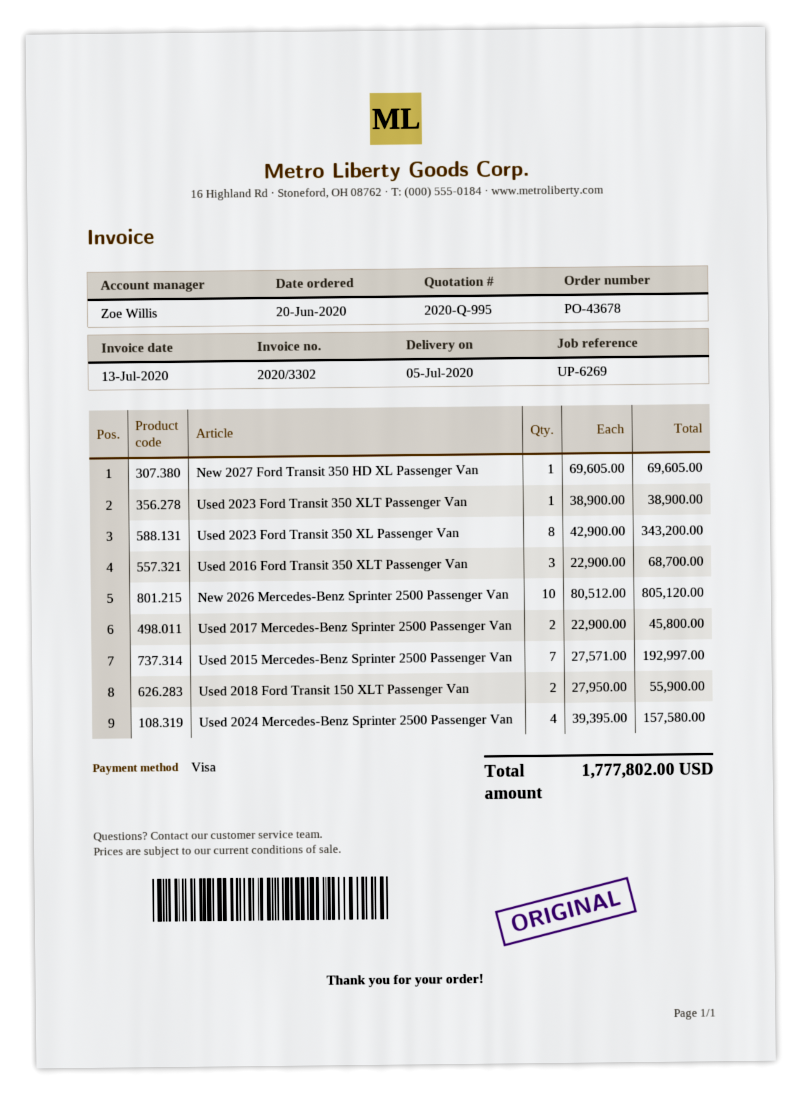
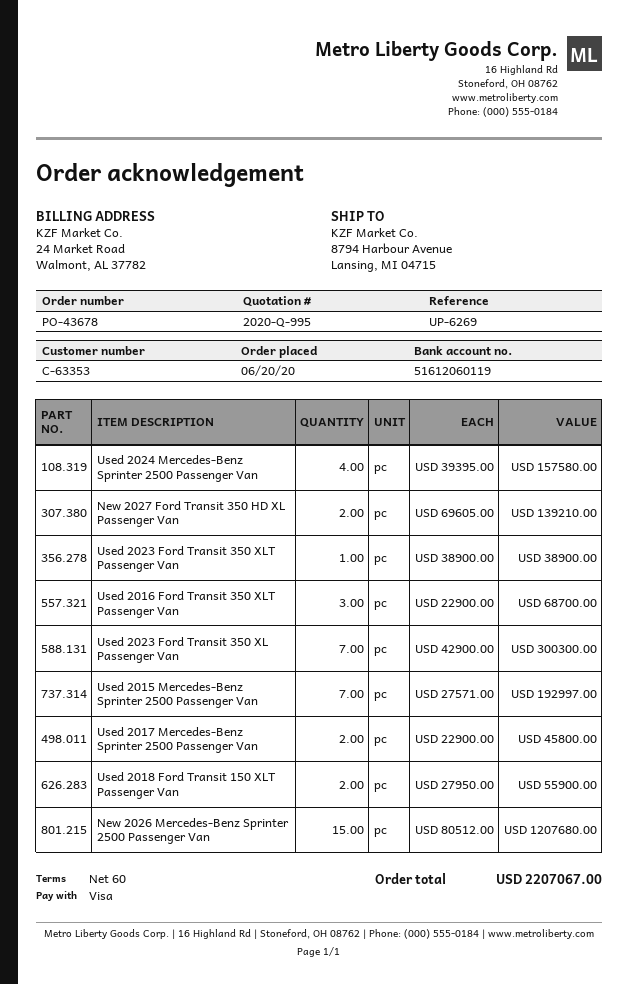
New 2027 Ford Transit 350 HD XL Passenger Van: 1 x 69605.00 = 69605.00 -> 2 x 69605.00 = 139210.00
Used 2023 Ford Transit 350 XL Passenger Van: 8 x 42900.00 = 343200.00 -> 7 x 42900.00 = 300300.00
New 2026 Mercedes-Benz Sprinter 2500 Passenger Van: 10 x 80512.00 = 805120.00 -> 15 x 80512.00 = 1207680.00
total: 1777802.00 -> 2207067.00

